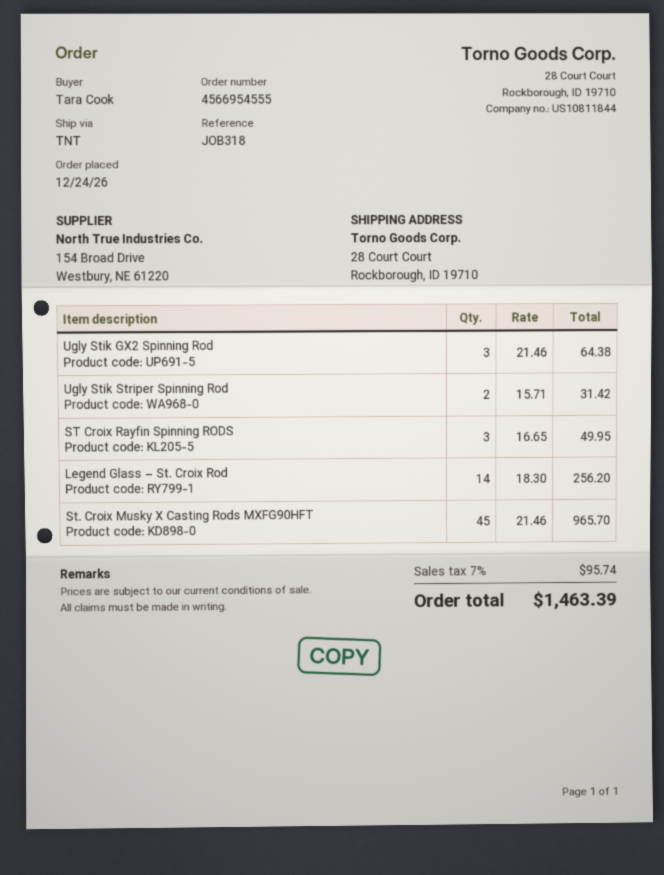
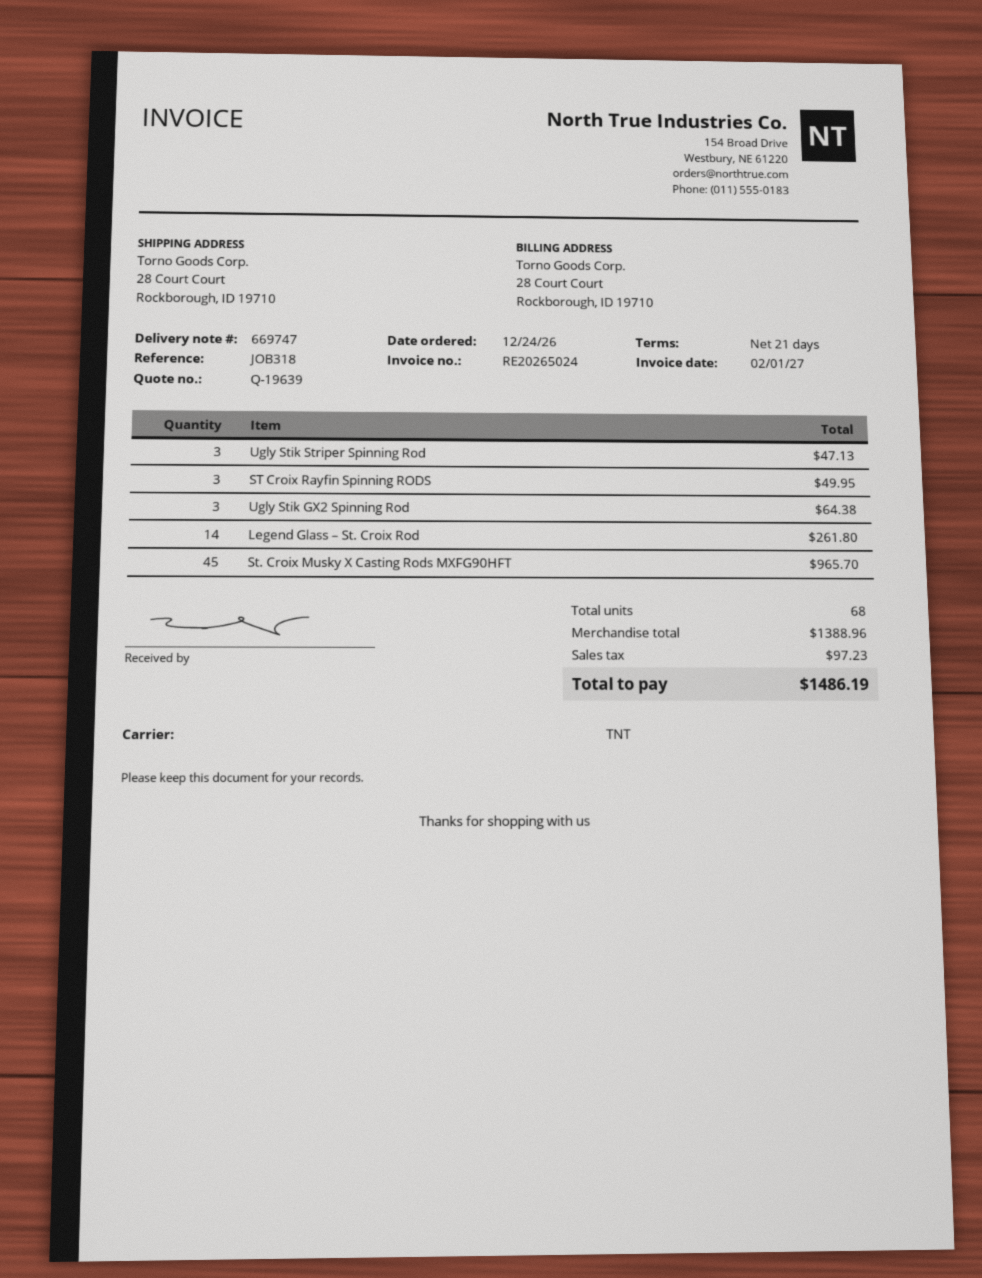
Ugly Stik Striper Spinning Rod: 2 for 31.42 -> 3 for 47.13
Legend Glass – St. Croix Rod: 14 for 256.20 -> 14 for 261.80
tax: 95.74 -> 97.23
total: 1463.39 -> 1486.19

